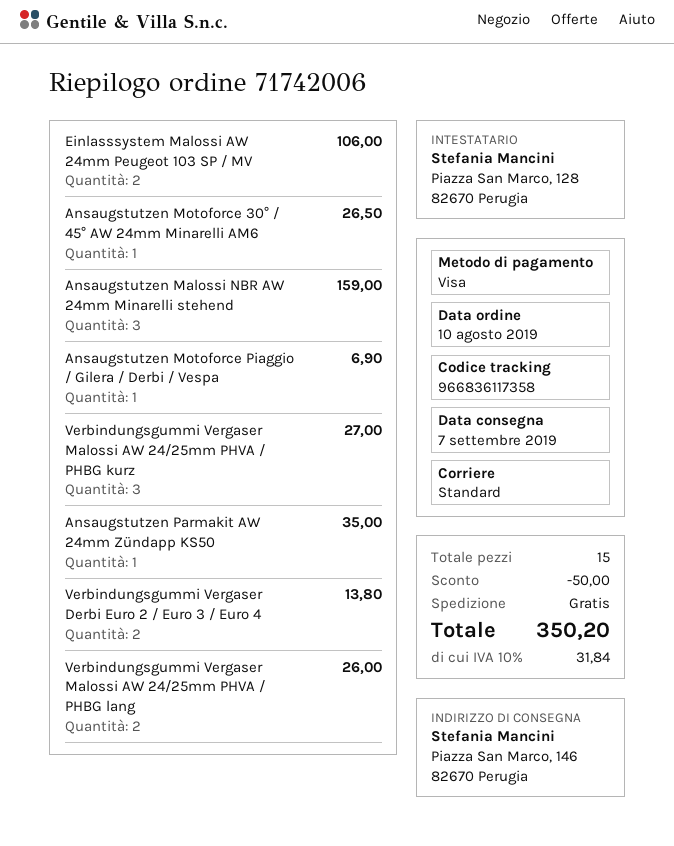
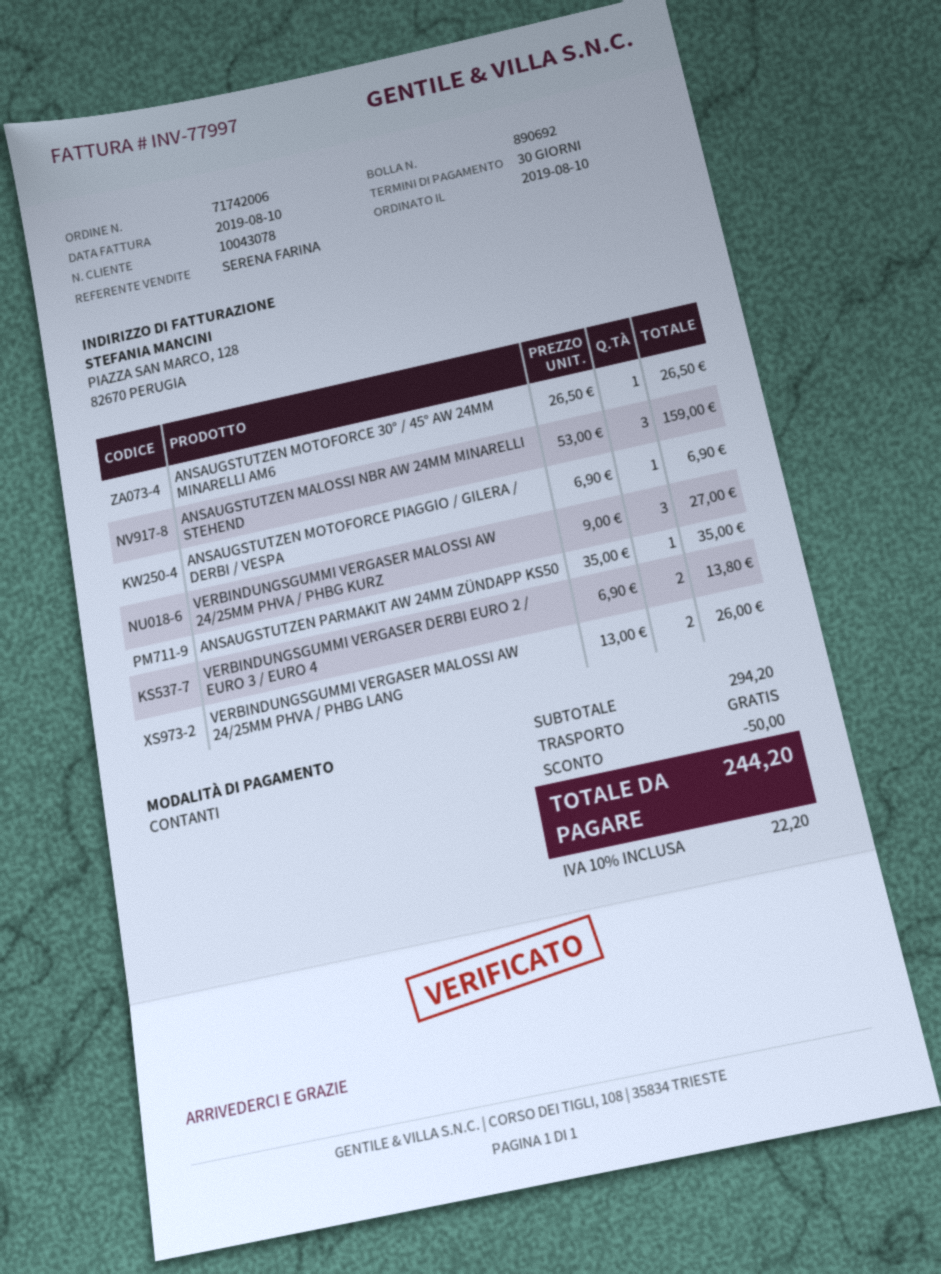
payment method: Visa -> cash
Einlasssystem Malossi AW 24mm Peugeot 103 SP / MV: 2 for 106.00 -> none
tax: 10% = 31.84 -> 10% = 22.20
total: 350.20 -> 244.20

